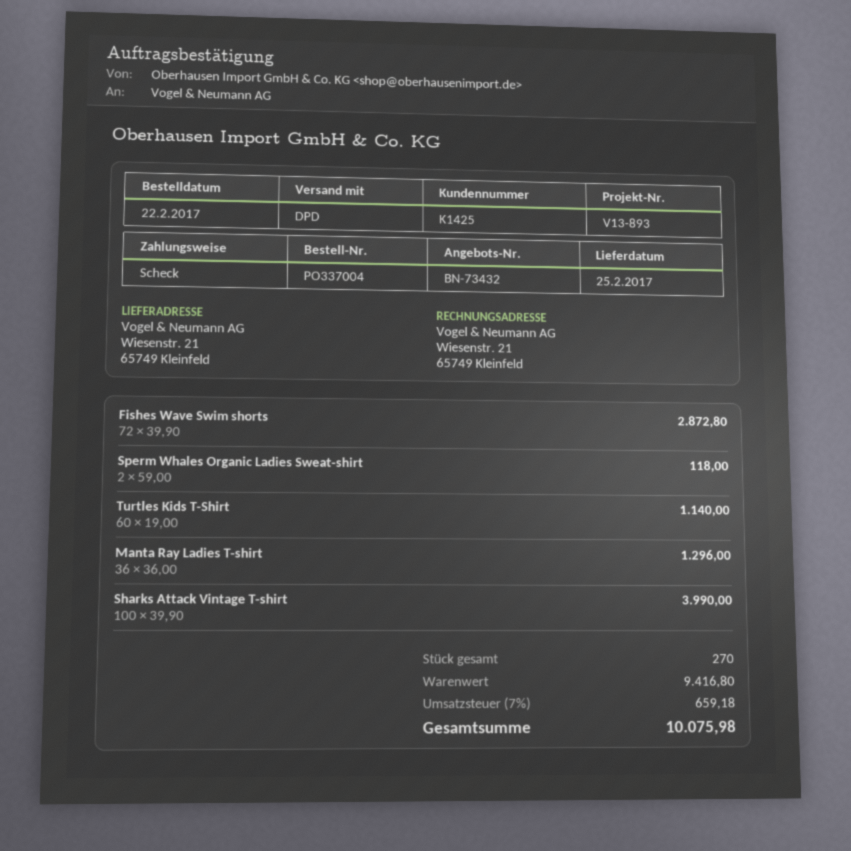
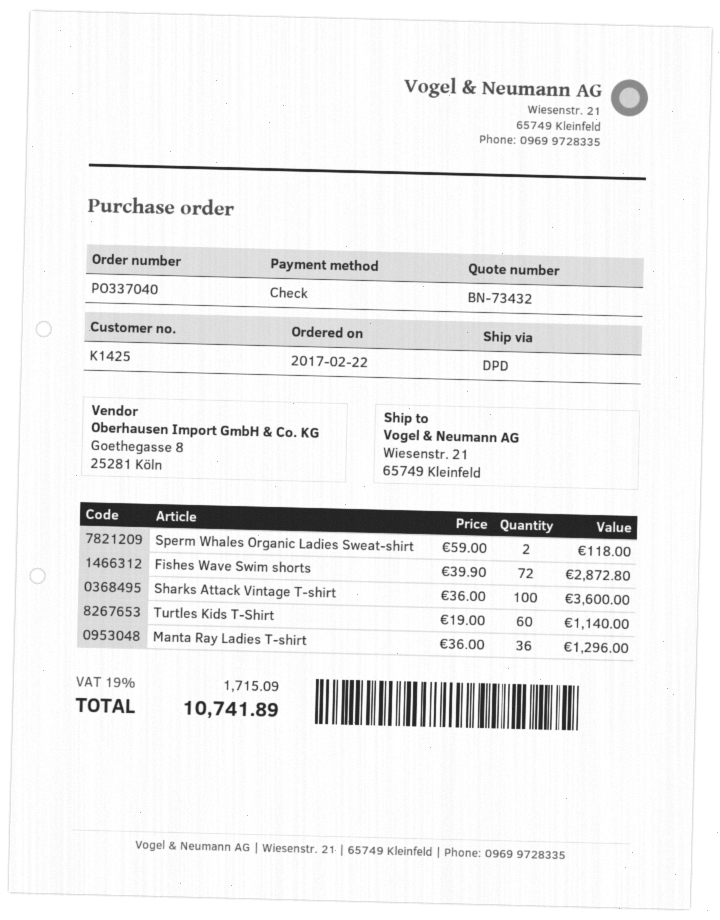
order number: PO337004 -> PO337040
Sharks Attack Vintage T-shirt: 100 x 39.90 = 3990.00 -> 100 x 36.00 = 3600.00
tax: 7% = 659.18 -> 19% = 1715.09
total: 10075.98 -> 10741.89

